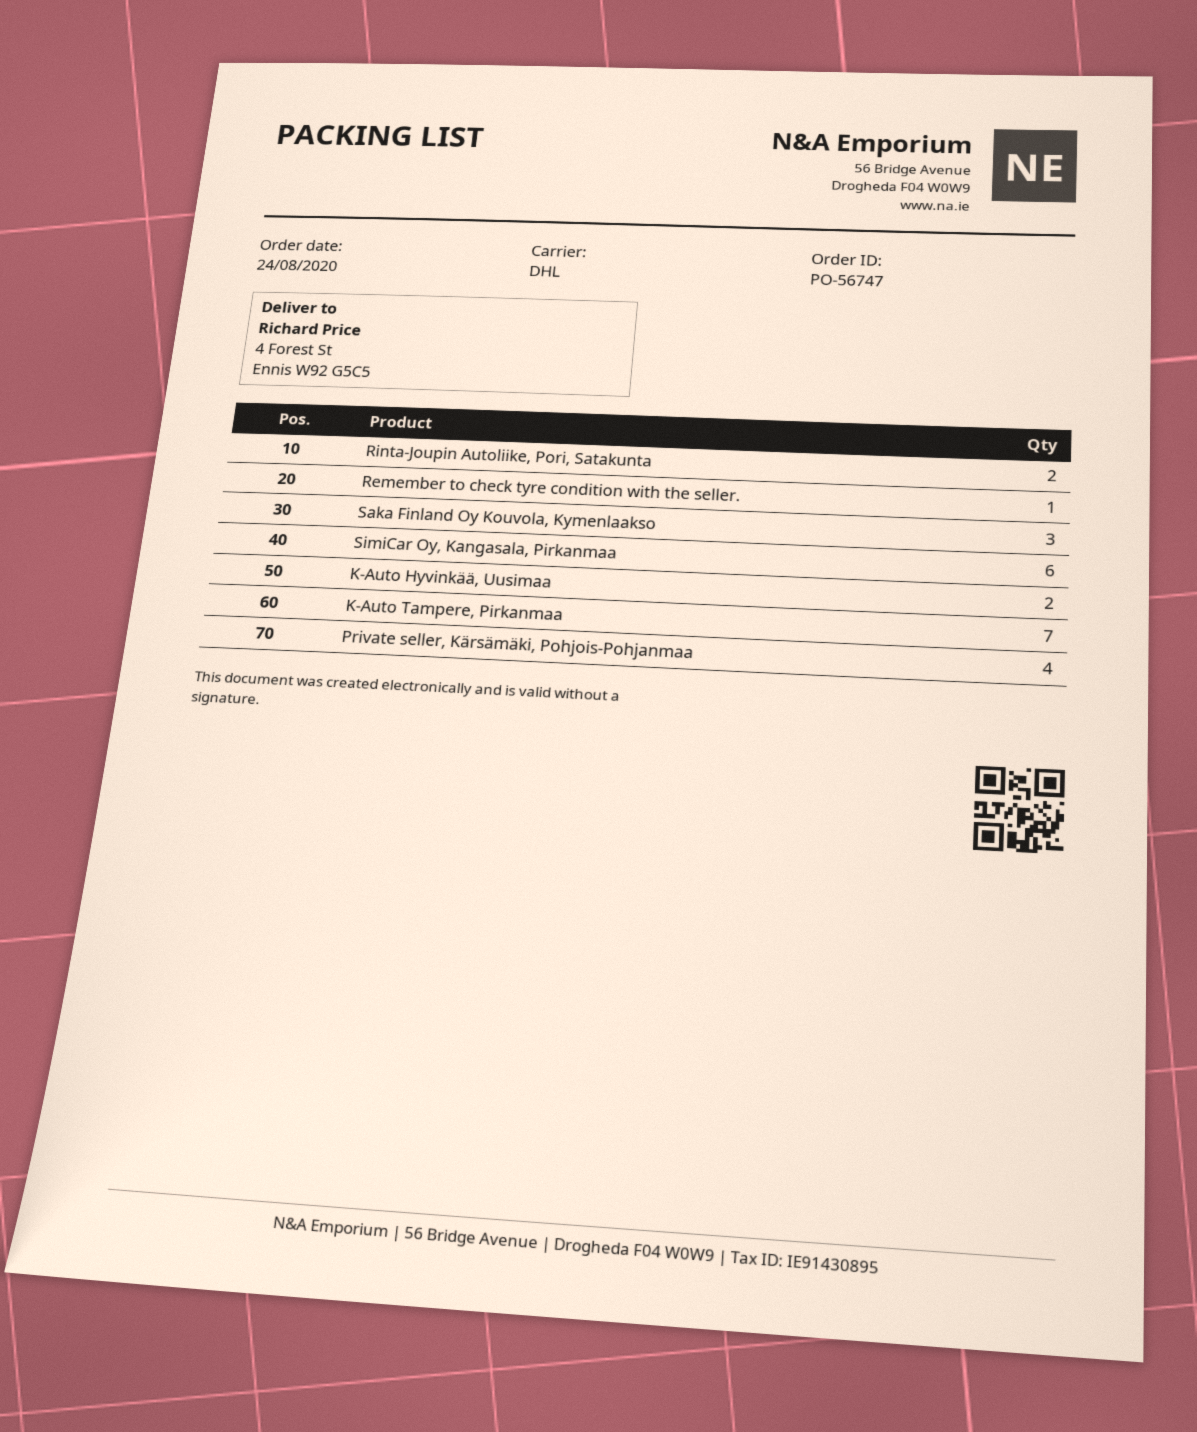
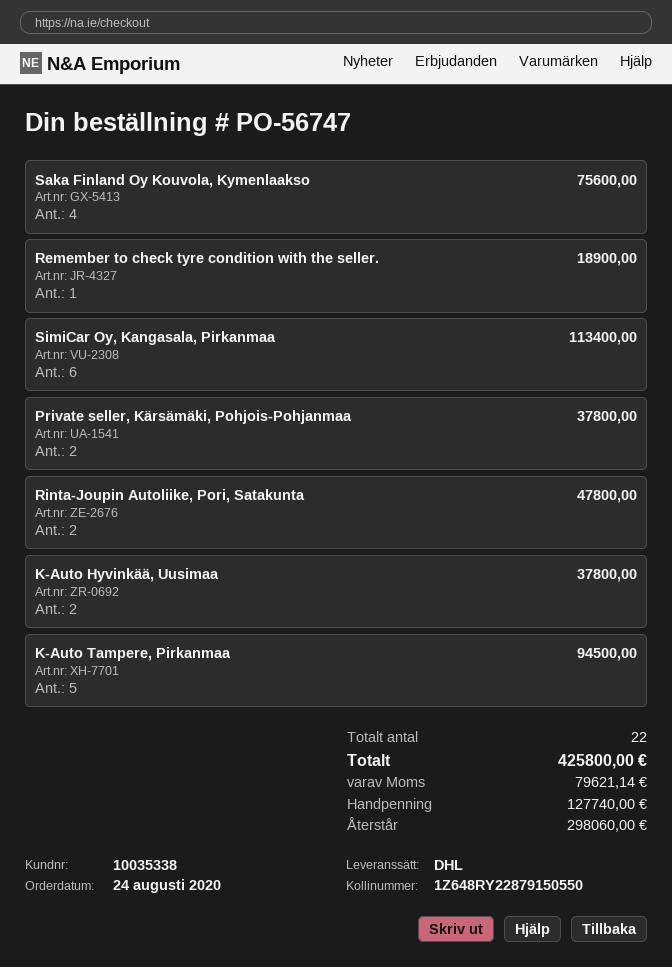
Saka Finland Oy Kouvola, Kymenlaakso: 3 -> 4
K-Auto Tampere, Pirkanmaa: 7 -> 5
Private seller, Kärsämäki, Pohjois-Pohjanmaa: 4 -> 2

